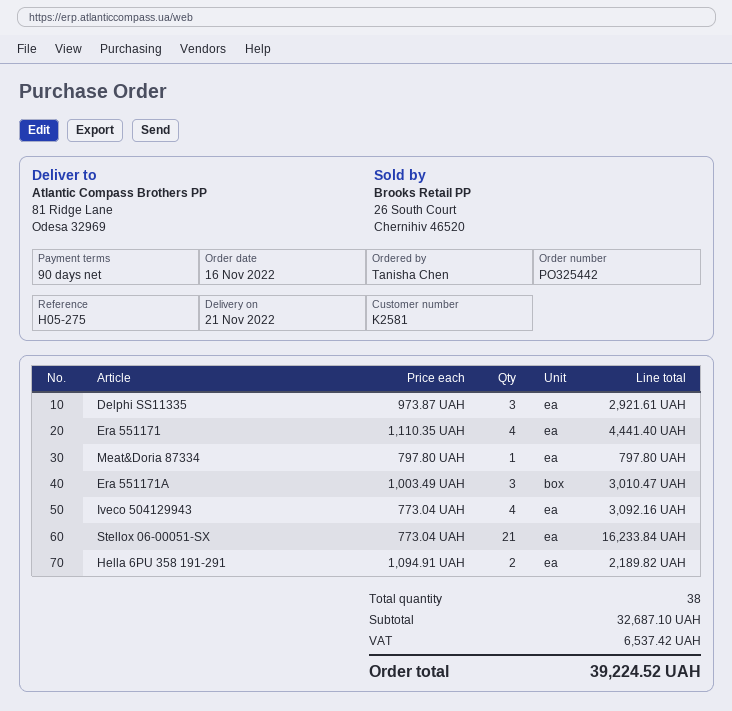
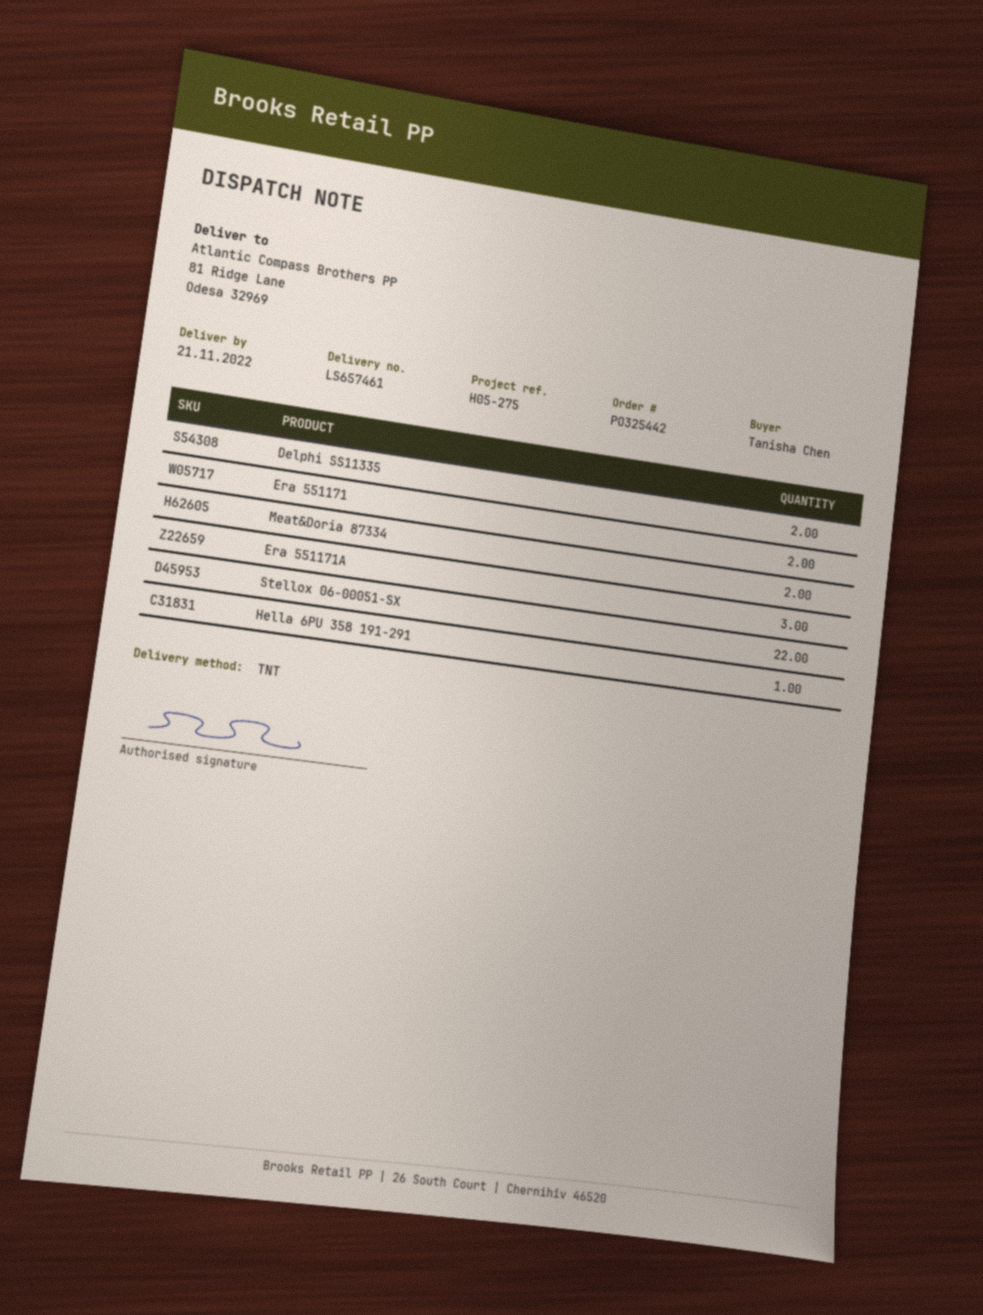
Delphi SS11335: 3 -> 2
Era 551171: 4 -> 2
Meat&Doria 87334: 1 -> 2
Iveco 504129943: 4 -> none
Stellox 06-00051-SX: 21 -> 22
Hella 6PU 358 191-291: 2 -> 1

